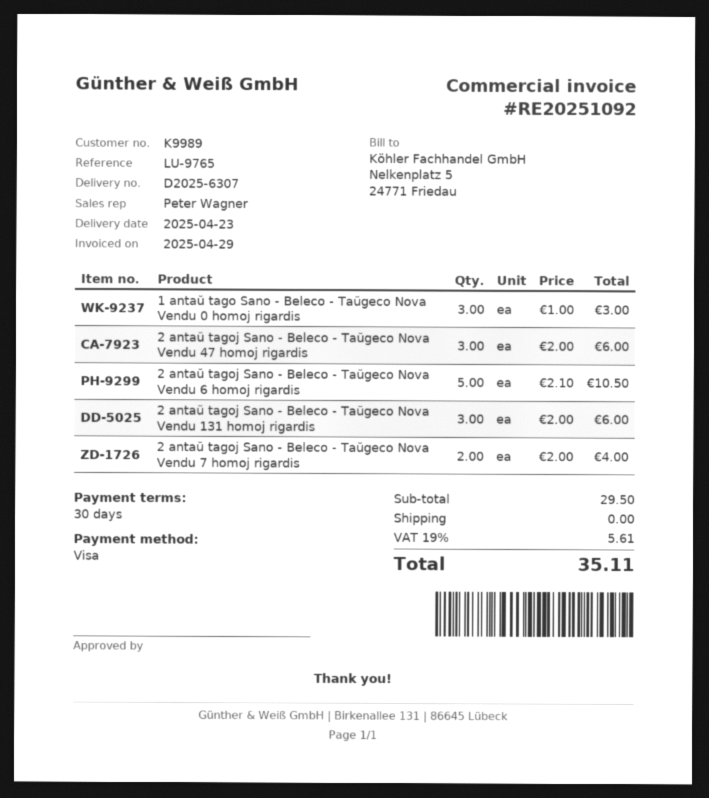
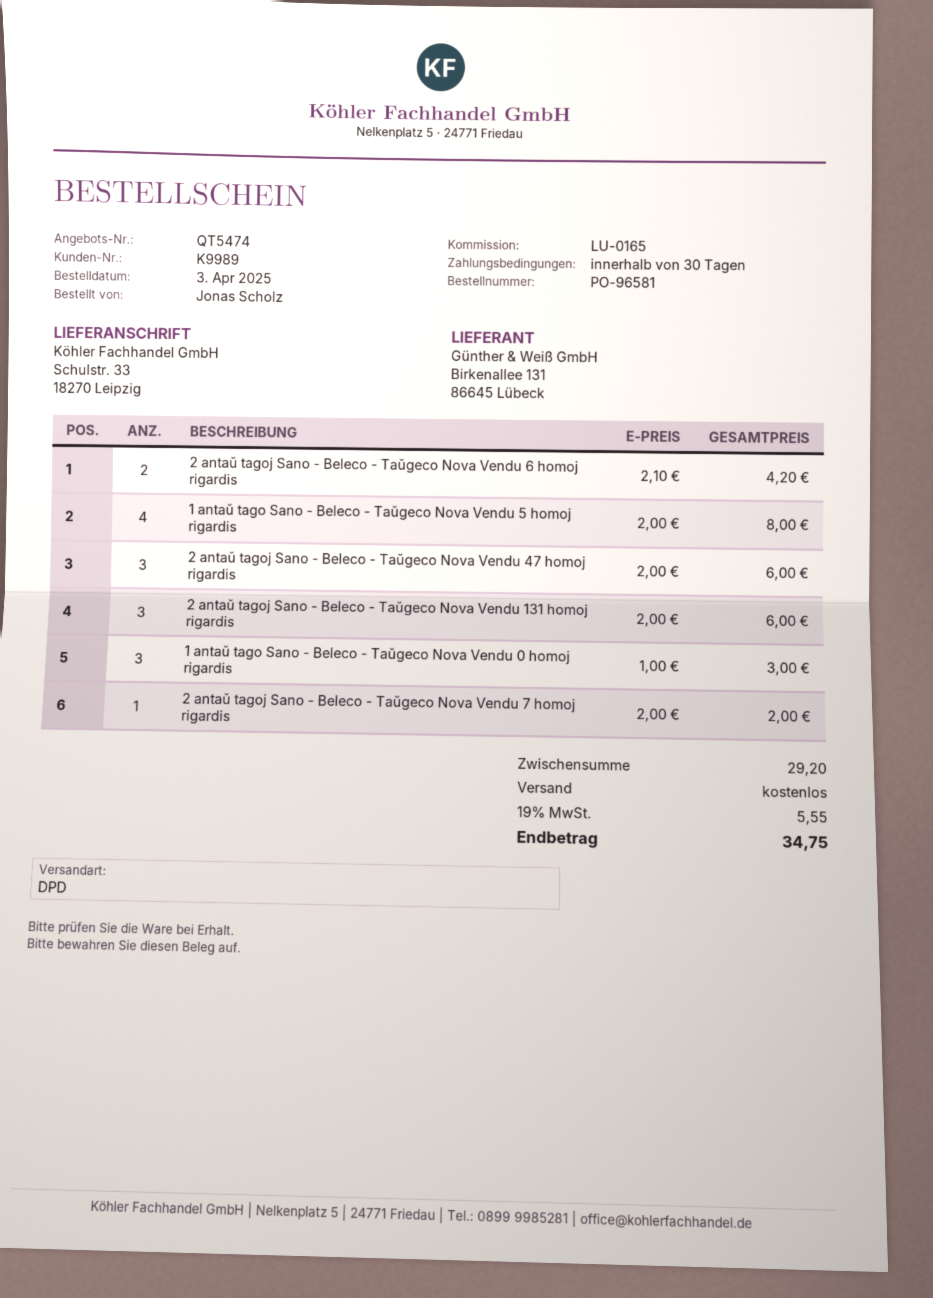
reference: LU-9765 -> LU-0165
2 antaŭ tagoj Sano - Beleco - Taŭgeco Nova Vendu 6 homoj rigardis: 5 x 2.10 = 10.50 -> 2 x 2.10 = 4.20
2 antaŭ tagoj Sano - Beleco - Taŭgeco Nova Vendu 7 homoj rigardis: 2 x 2.00 = 4.00 -> 1 x 2.00 = 2.00
1 antaŭ tago Sano - Beleco - Taŭgeco Nova Vendu 5 homoj rigardis: none -> 4 x 2.00 = 8.00
subtotal: 29.50 -> 29.20
tax: 19% = 5.61 -> 19% = 5.55
total: 35.11 -> 34.75

